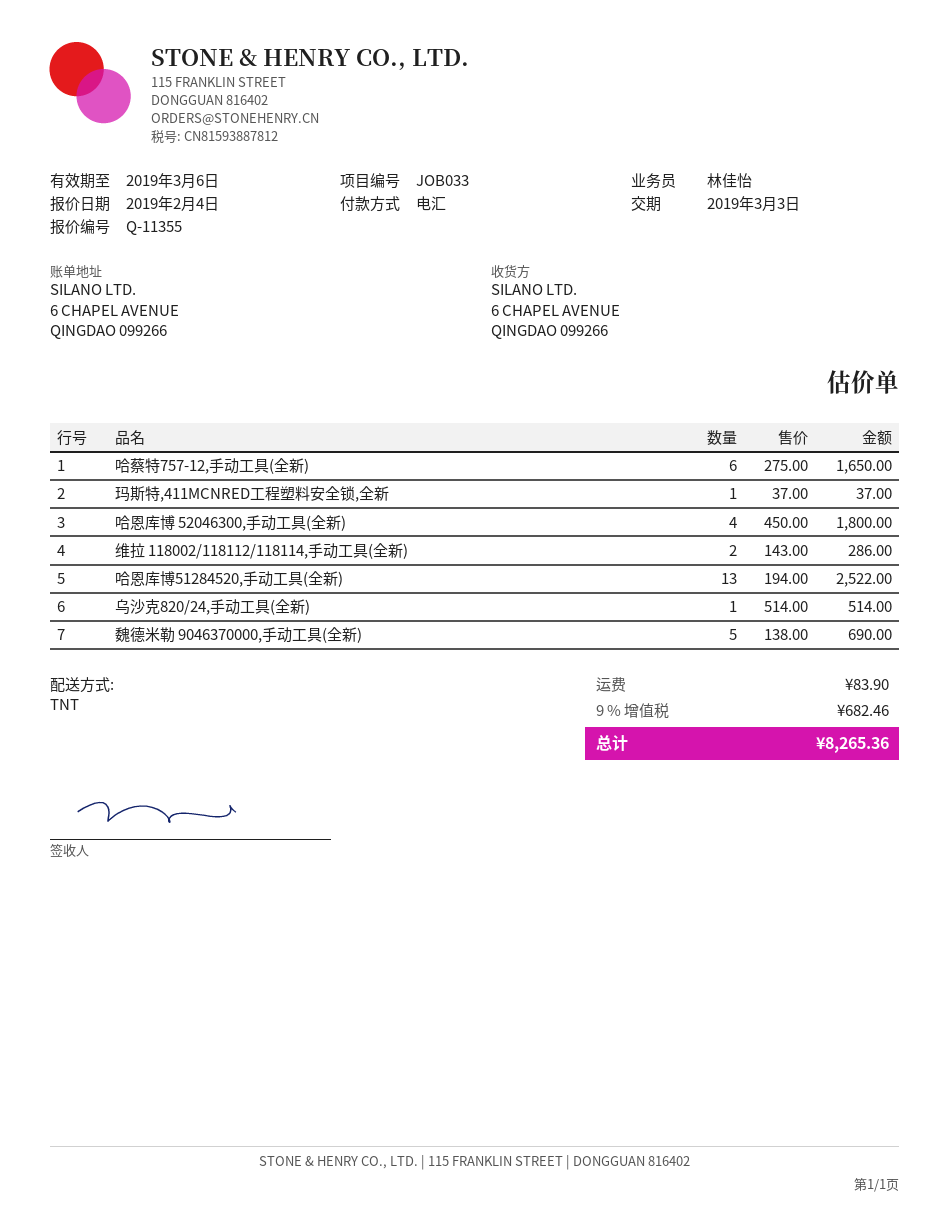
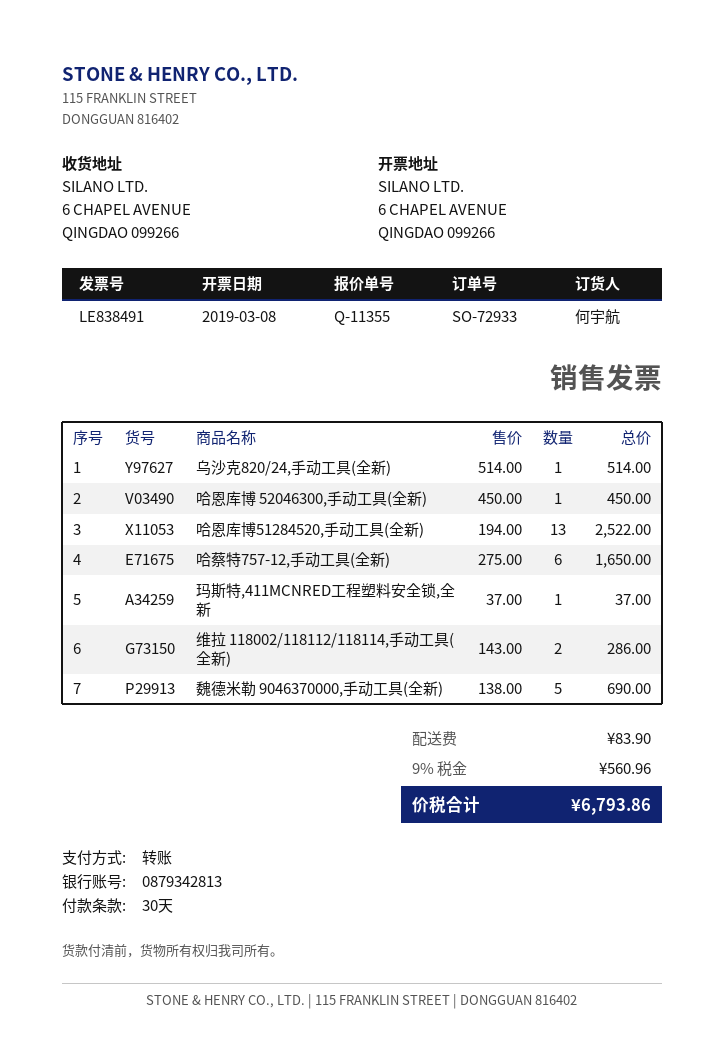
哈恩库博 52046300,手动工具(全新): 4 x 450.00 = 1800.00 -> 1 x 450.00 = 450.00
tax: 9% = 682.46 -> 9% = 560.96
total: 8265.36 -> 6793.86

